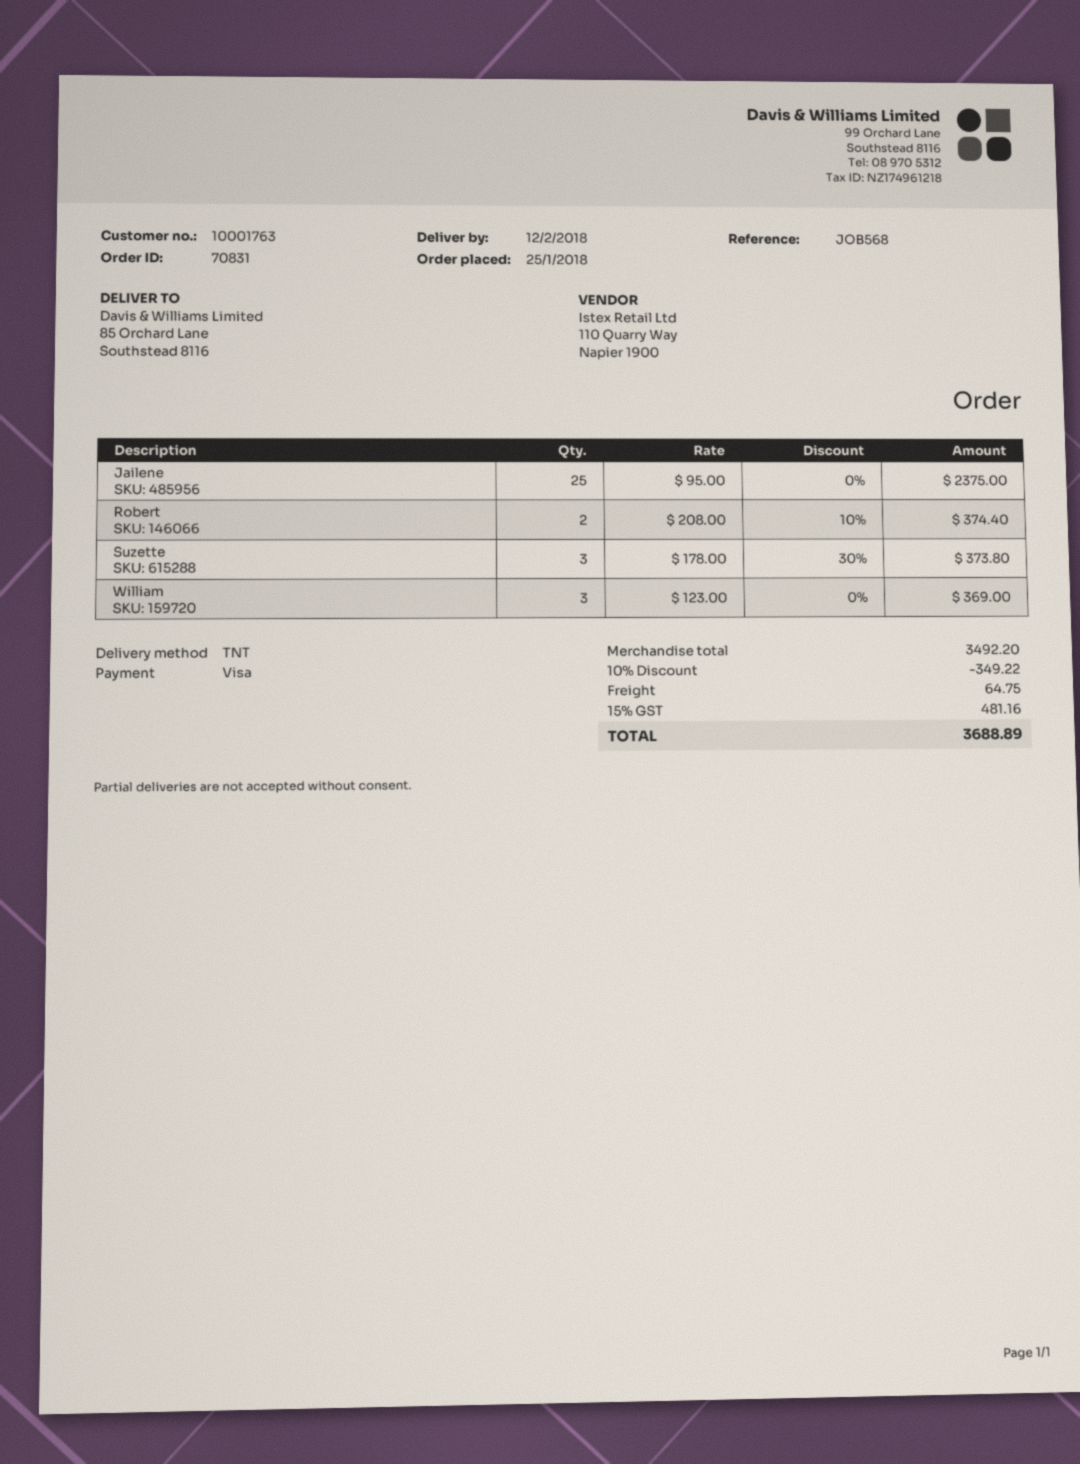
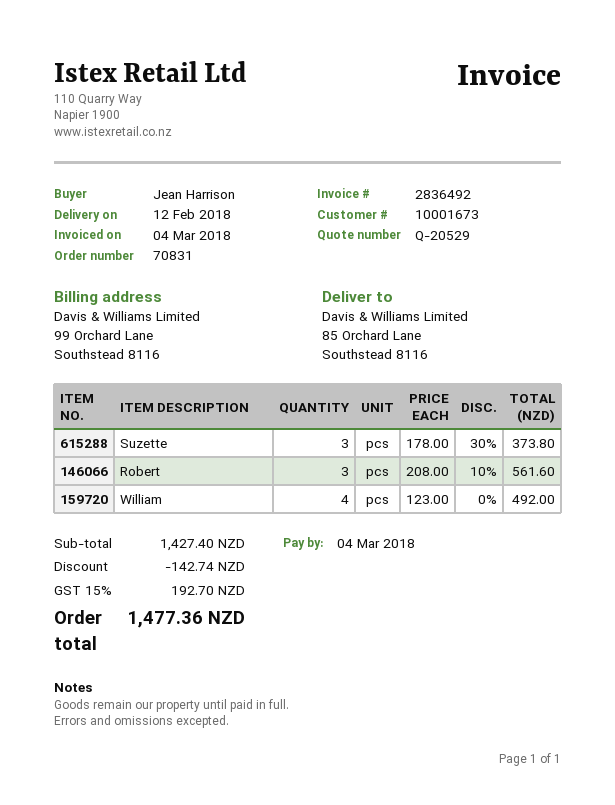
customer number: 10001763 -> 10001673
Jailene: 25 x 95.00 = 2375.00 -> none
Robert: 2 x 208.00 - 10% = 374.40 -> 3 x 208.00 - 10% = 561.60
William: 3 x 123.00 = 369.00 -> 4 x 123.00 = 492.00
subtotal: 3492.20 -> 1427.40
discount: 349.22 -> 142.74
shipping: 64.75 -> none
tax: 15% = 481.16 -> 15% = 192.70
total: 3688.89 -> 1477.36

